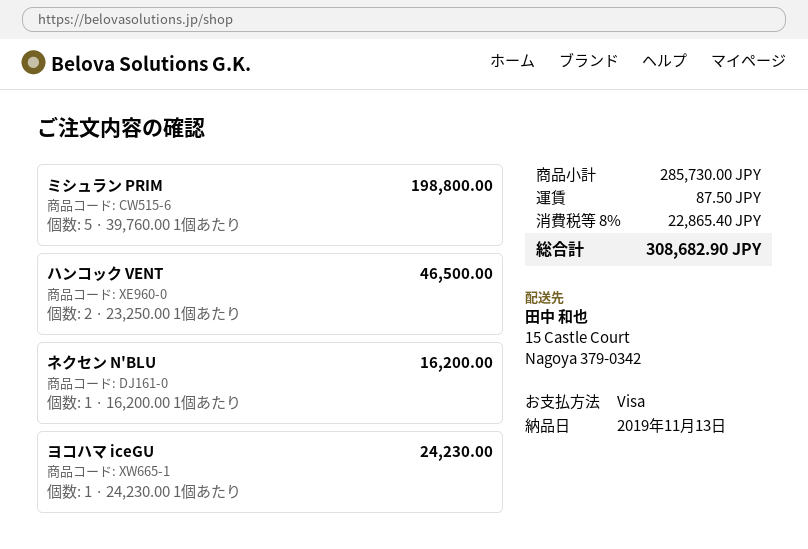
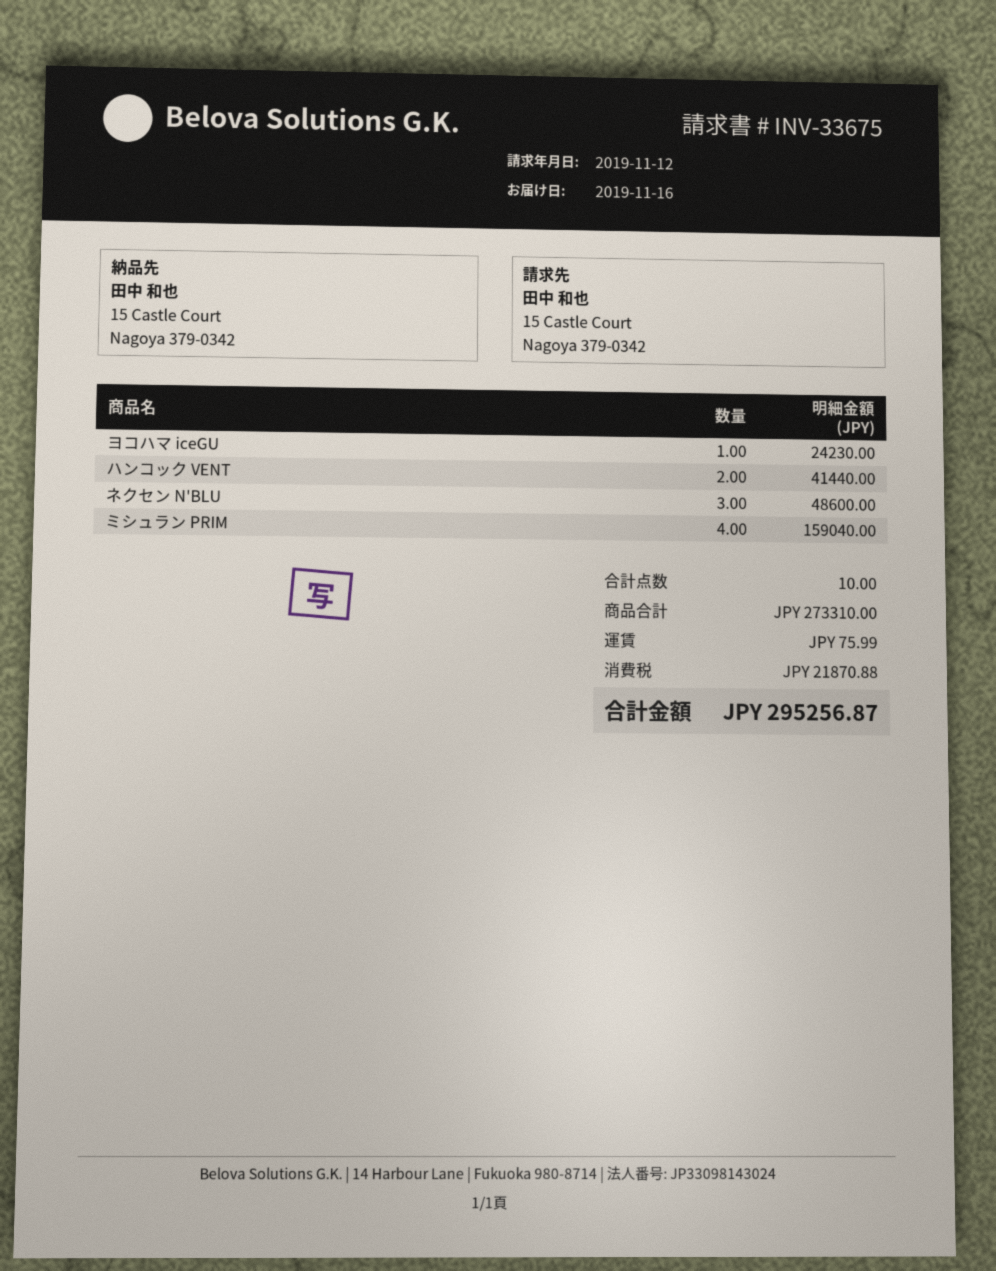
delivery date: 2019-11-13 -> 2019-11-16
ミシュラン PRIM: 5 for 198800.00 -> 4 for 159040.00
ハンコック VENT: 2 for 46500.00 -> 2 for 41440.00
ネクセン N'BLU: 1 for 16200.00 -> 3 for 48600.00
subtotal: 285730.00 -> 273310.00
shipping: 87.50 -> 75.99
tax: 22865.40 -> 21870.88
total: 308682.90 -> 295256.87

